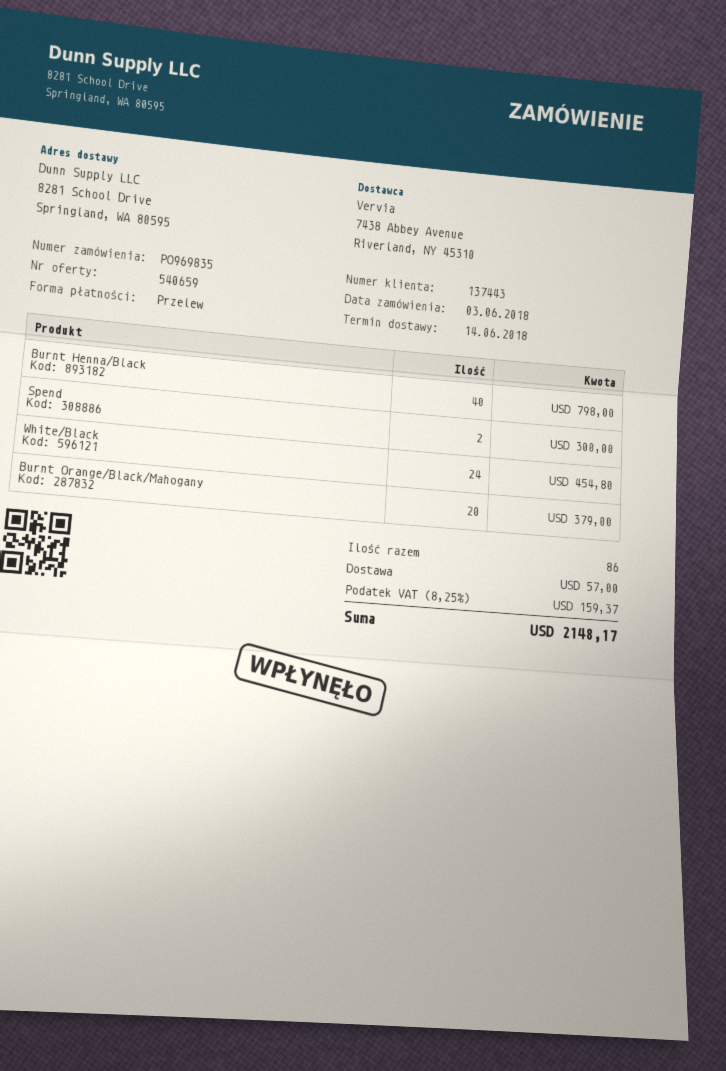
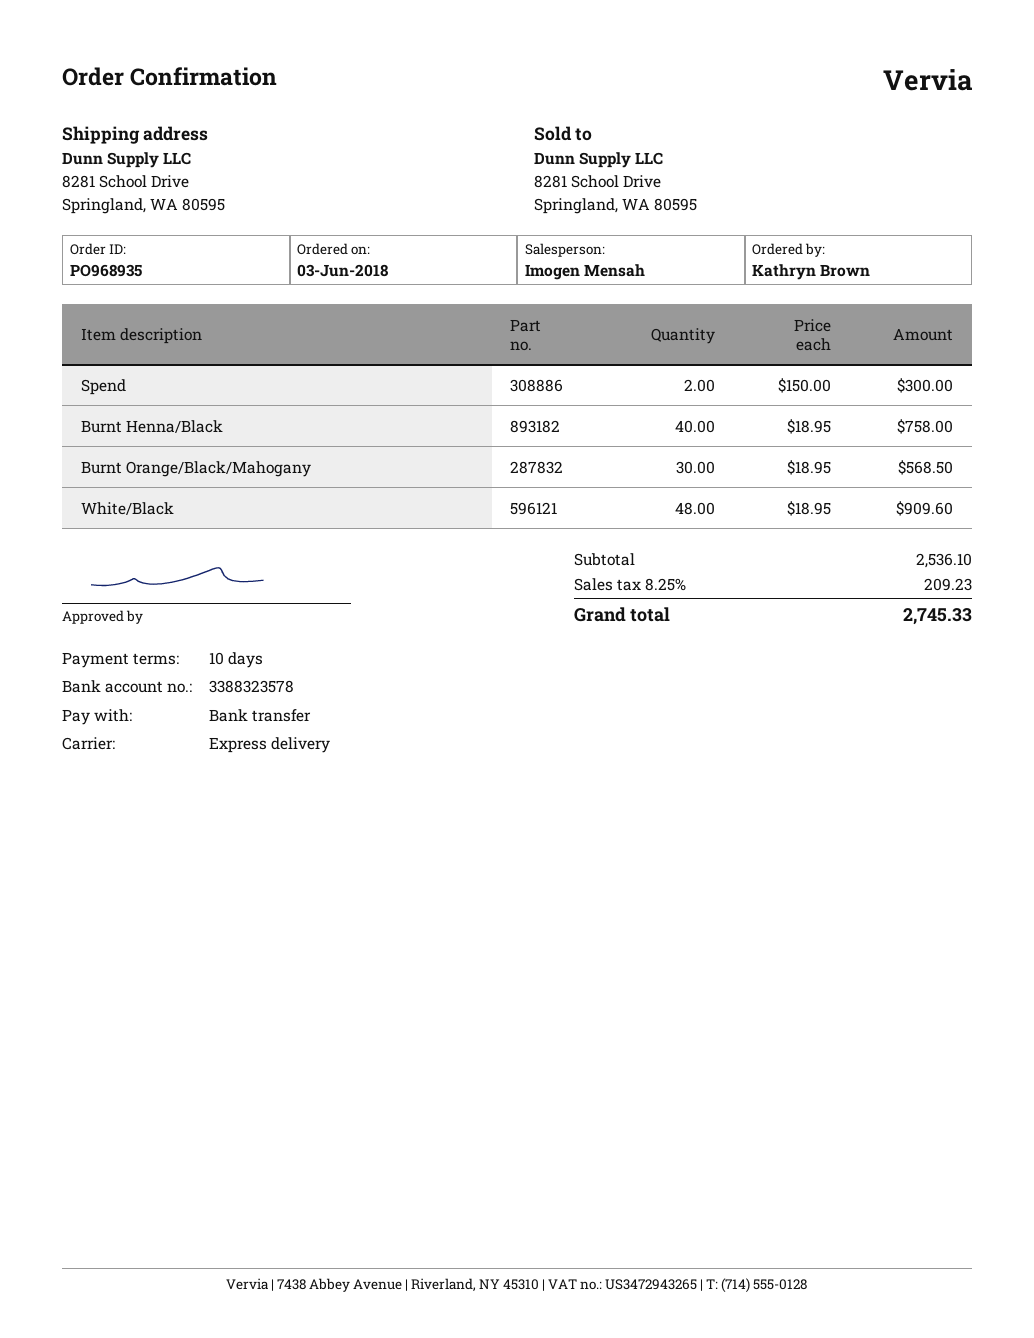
order number: PO969835 -> PO968935
Burnt Henna/Black: 40 for 798.00 -> 40 for 758.00
White/Black: 24 for 454.80 -> 48 for 909.60
Burnt Orange/Black/Mahogany: 20 for 379.00 -> 30 for 568.50
shipping: 57.00 -> none
tax: 8.25% = 159.37 -> 8.25% = 209.23
total: 2148.17 -> 2745.33

